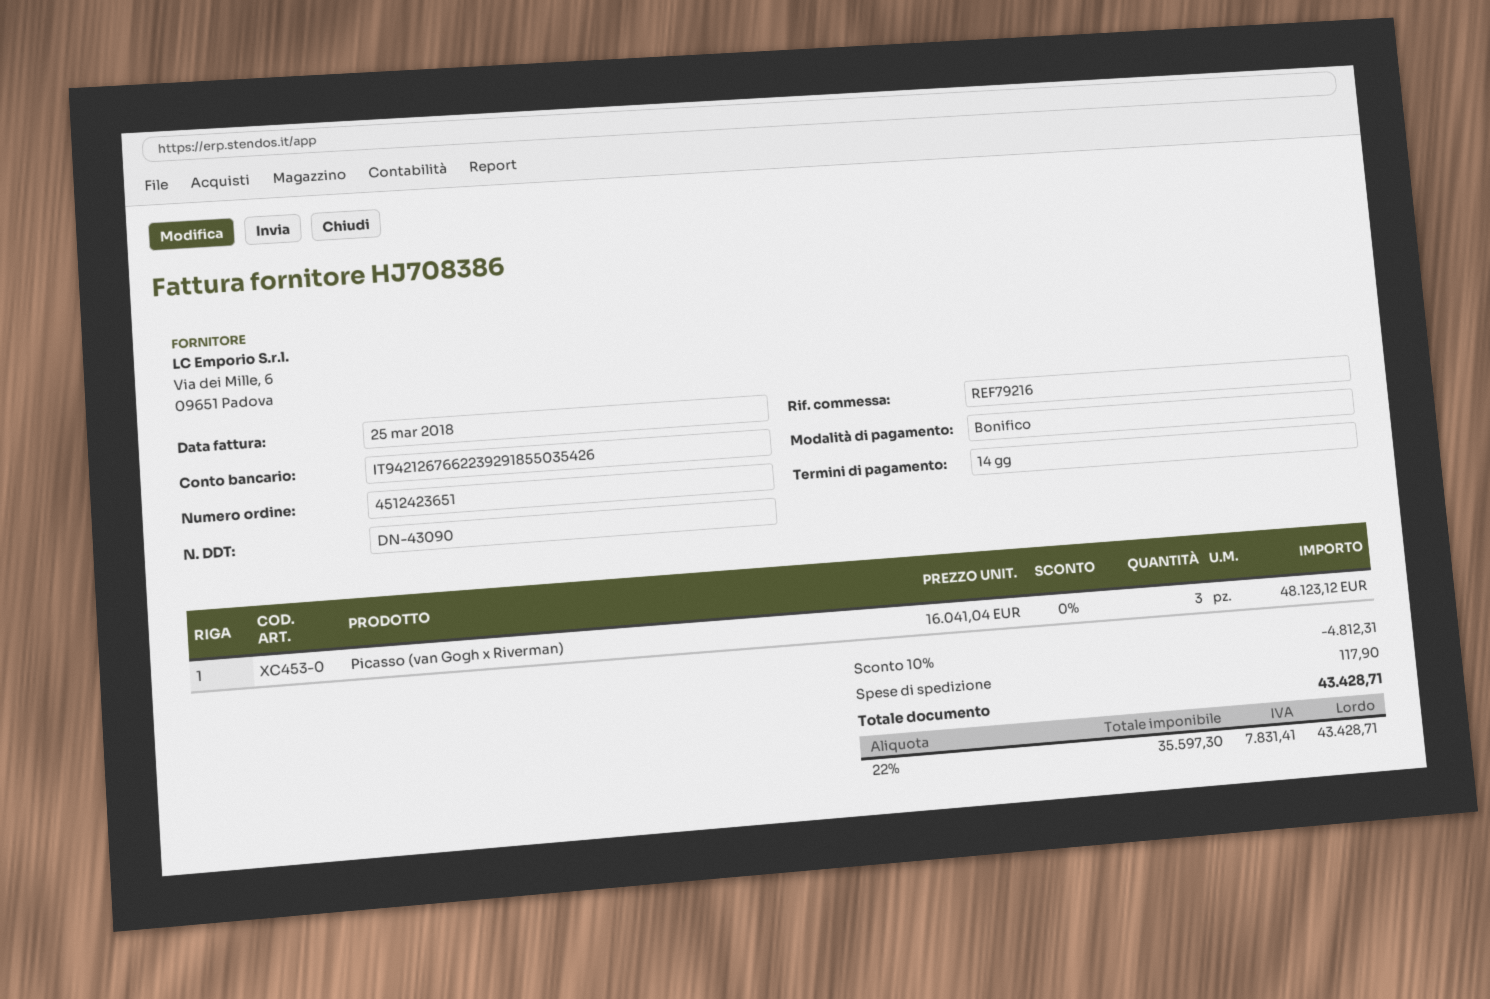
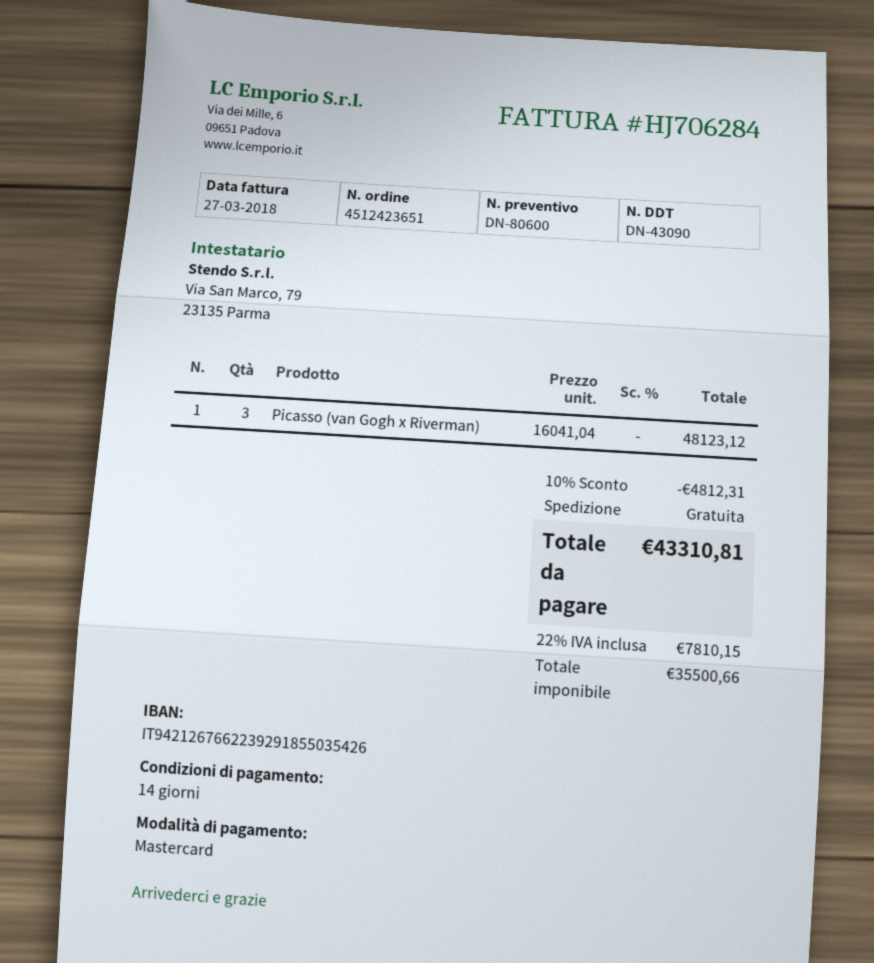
invoice number: HJ708386 -> HJ706284
invoice date: 2018-03-25 -> 2018-03-27
payment method: bank transfer -> Mastercard
shipping: 117.90 -> 0.00
net: 35597.30 -> 35500.66
tax: 22% = 7831.41 -> 22% = 7810.15
total: 43428.71 -> 43310.81

